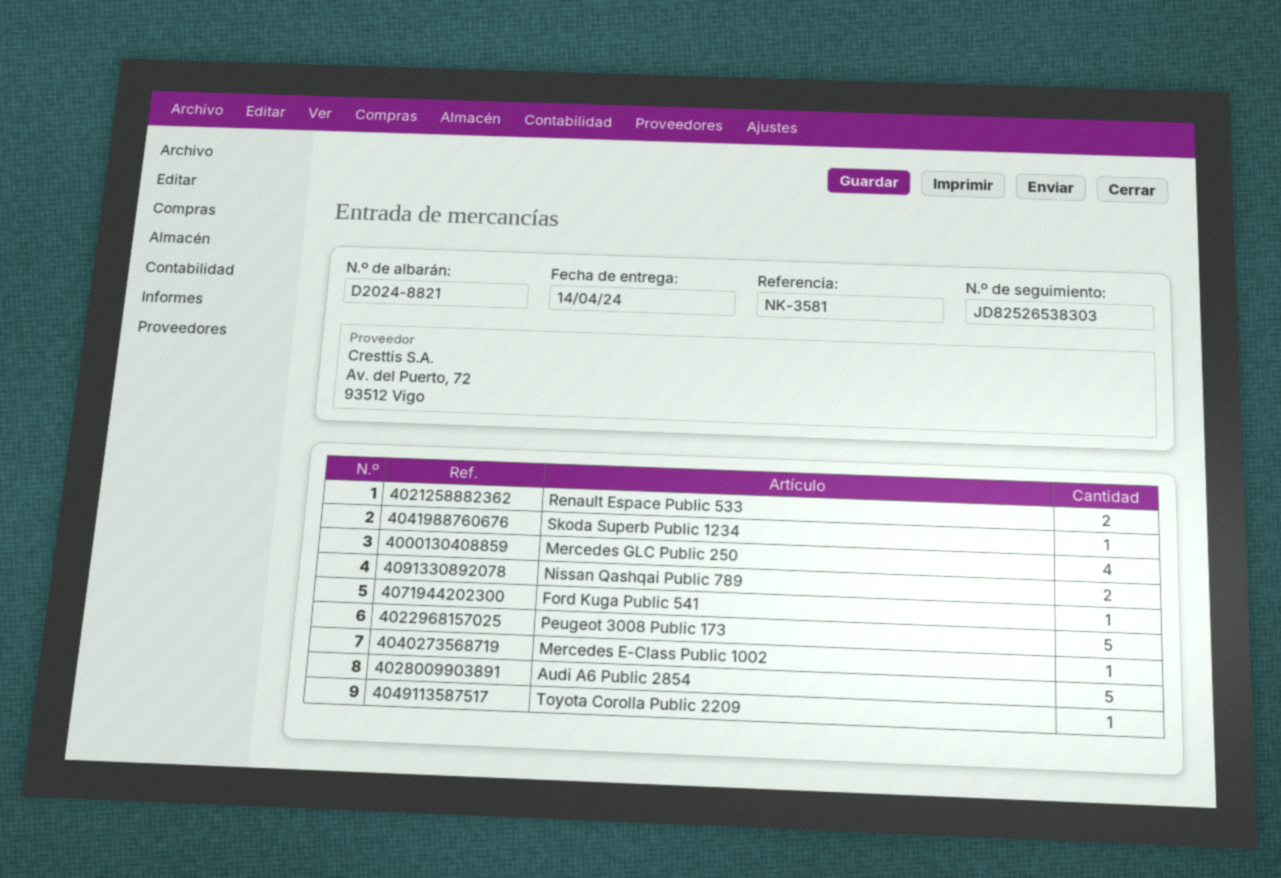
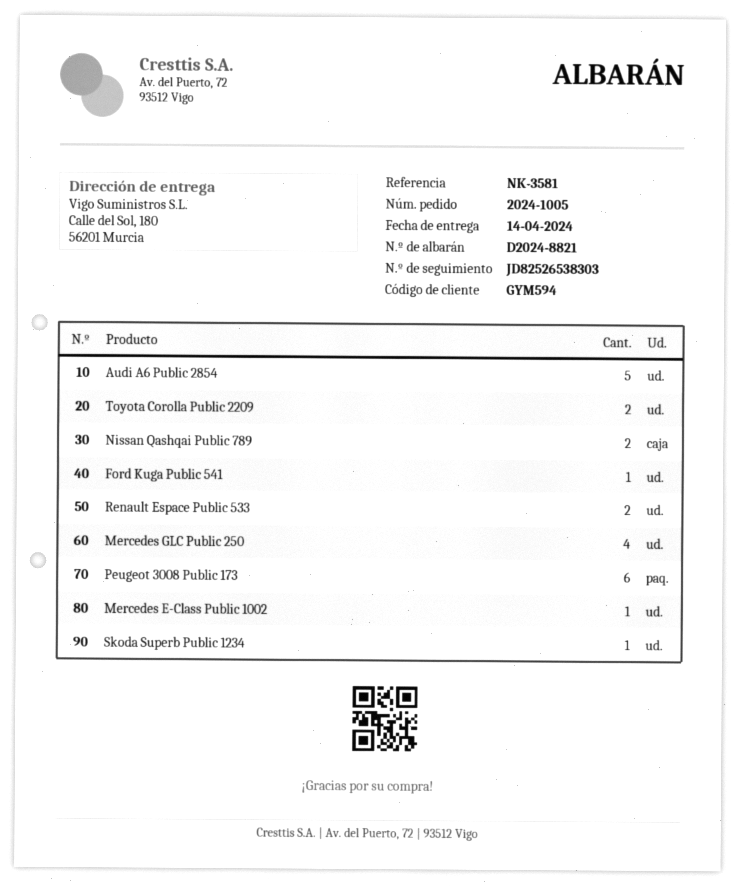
Peugeot 3008 Public 173: 5 -> 6
Toyota Corolla Public 2209: 1 -> 2

